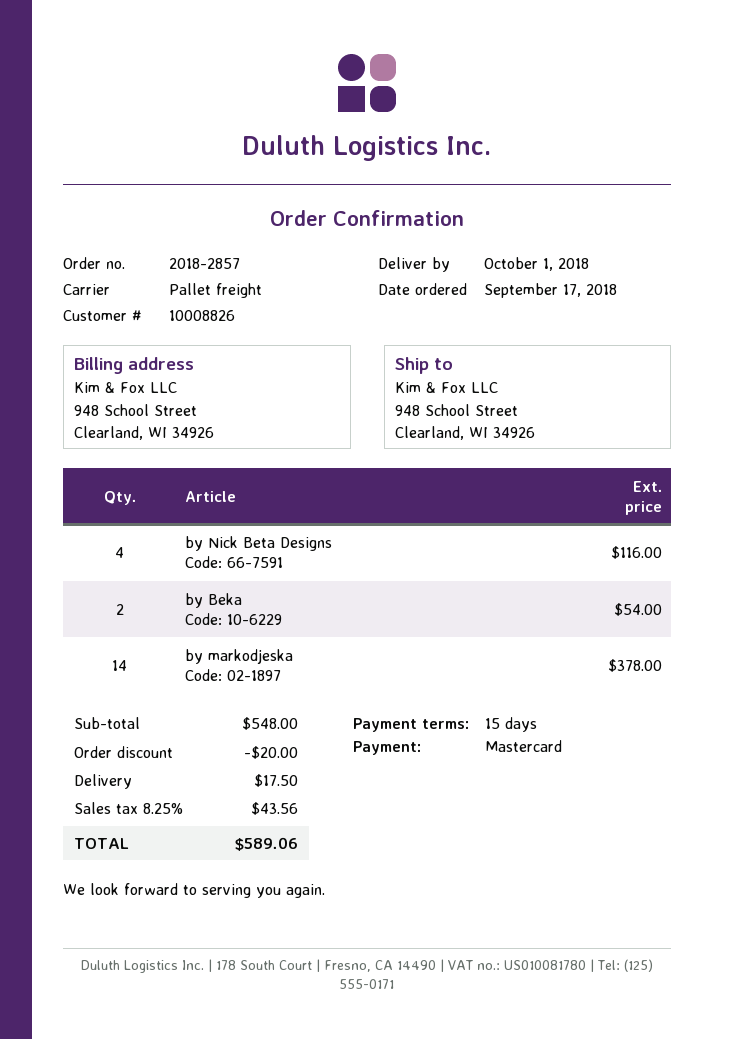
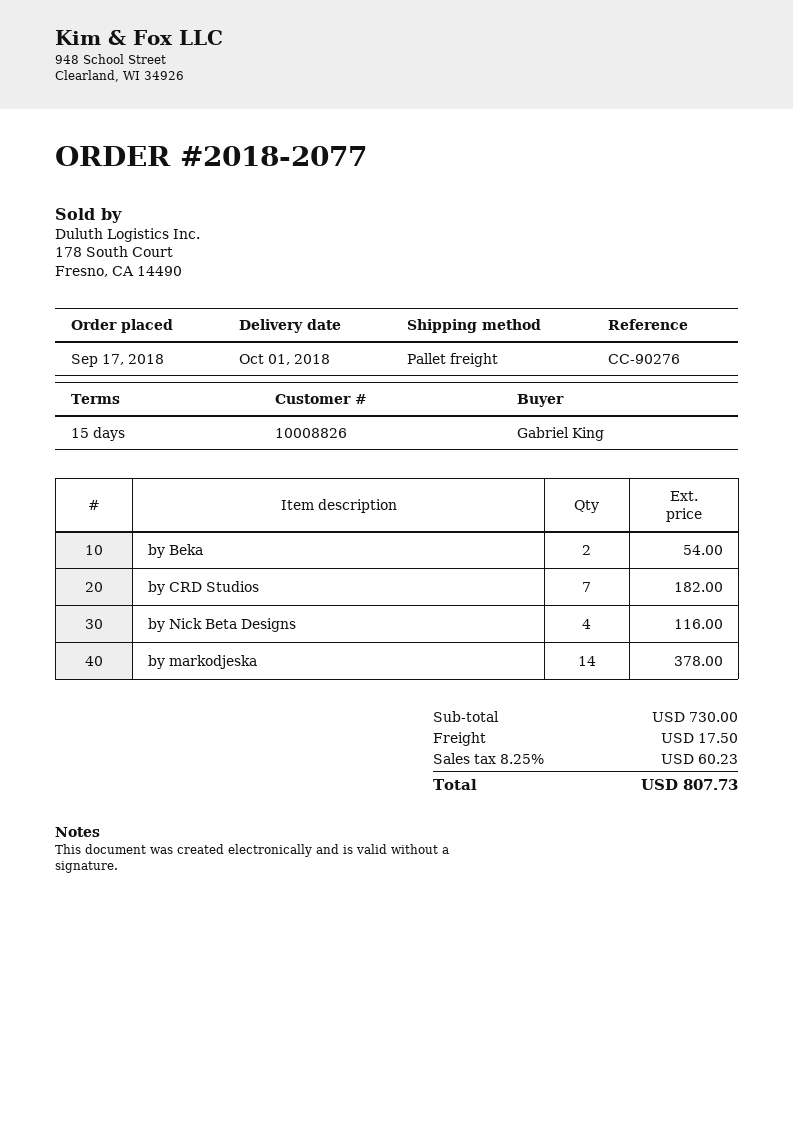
order number: 2018-2857 -> 2018-2077
by CRD Studios: none -> 7 for 182.00
subtotal: 548.00 -> 730.00
discount: 20.00 -> none
tax: 8.25% = 43.56 -> 8.25% = 60.23
total: 589.06 -> 807.73

